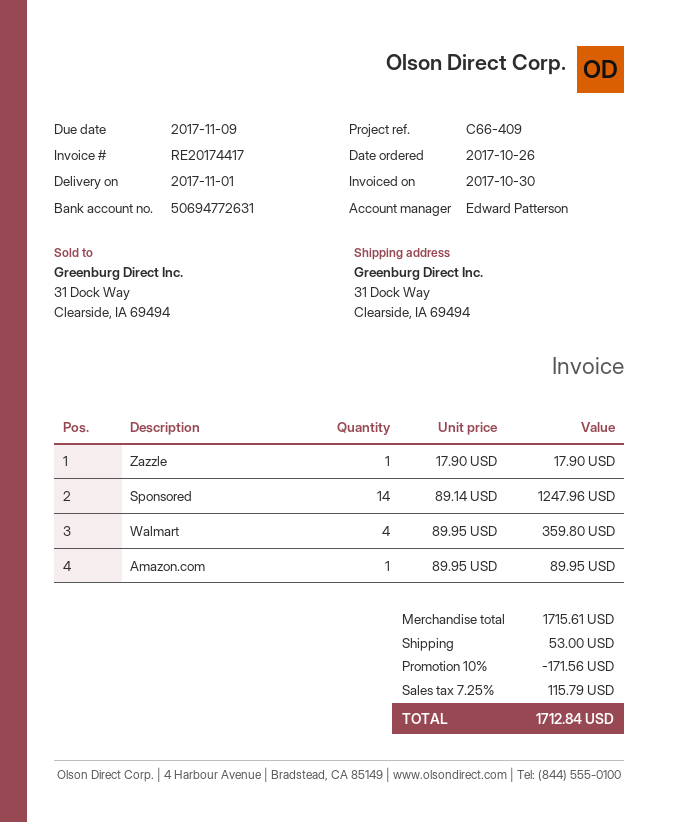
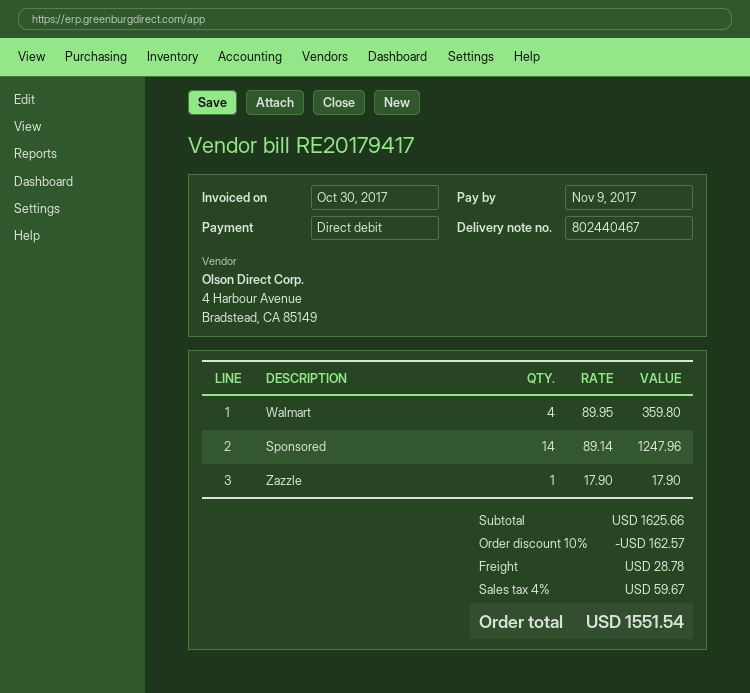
invoice number: RE20174417 -> RE20179417
Amazon.com: 1 x 89.95 = 89.95 -> none
subtotal: 1715.61 -> 1625.66
discount: 10% = 171.56 -> 10% = 162.57
shipping: 53.00 -> 28.78
tax: 7.25% = 115.79 -> 4% = 59.67
total: 1712.84 -> 1551.54

